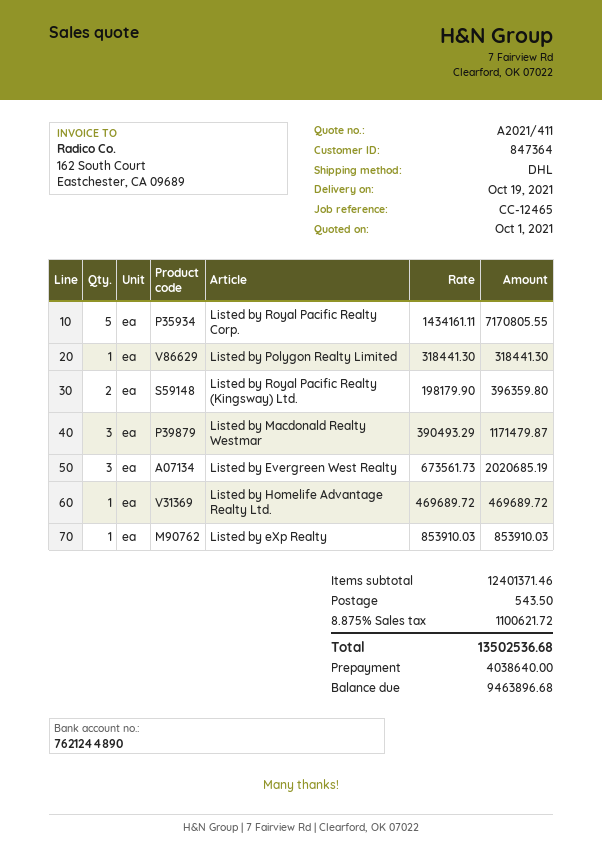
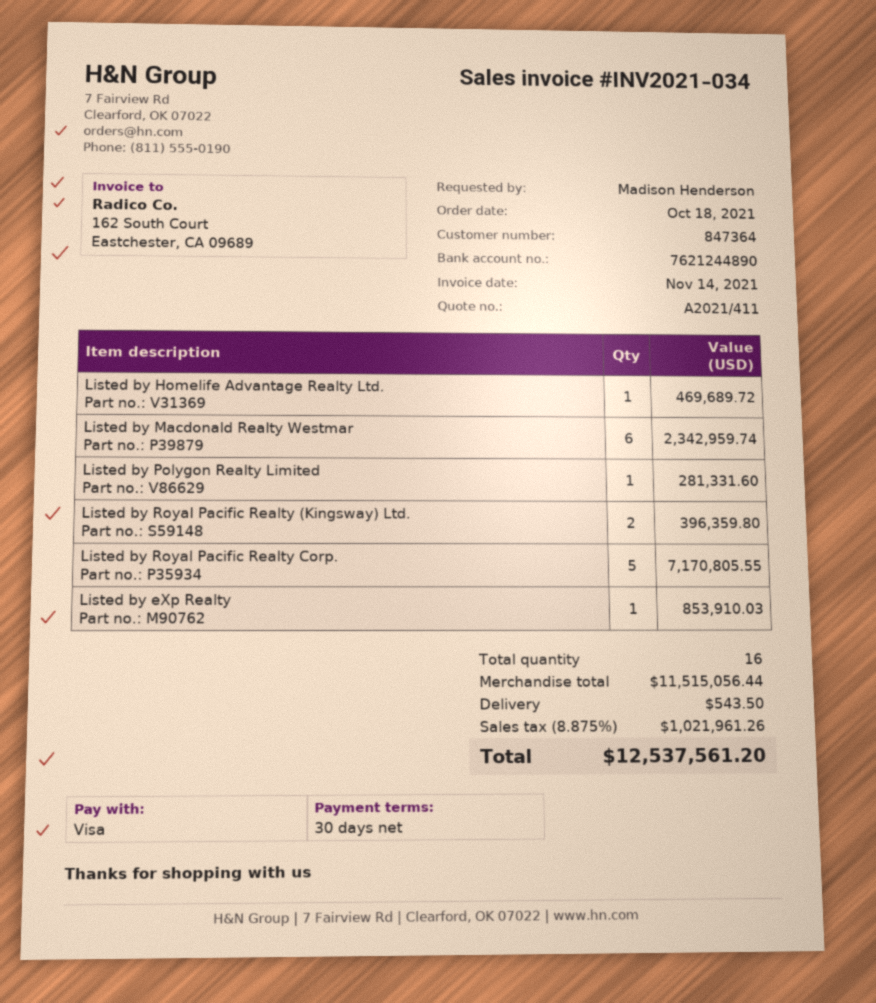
Listed by Polygon Realty Limited: 1 for 318441.30 -> 1 for 281331.60
Listed by Macdonald Realty Westmar: 3 for 1171479.87 -> 6 for 2342959.74
Listed by Evergreen West Realty: 3 for 2020685.19 -> none
subtotal: 12401371.46 -> 11515056.44
tax: 8.875% = 1100621.72 -> 8.875% = 1021961.26
total: 13502536.68 -> 12537561.20

